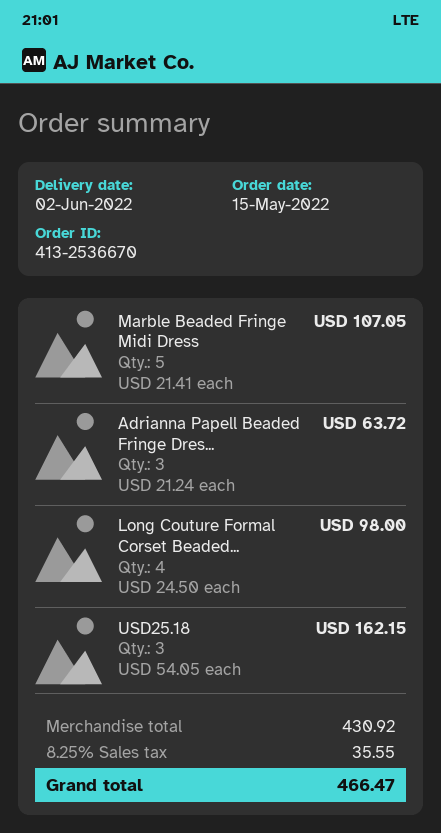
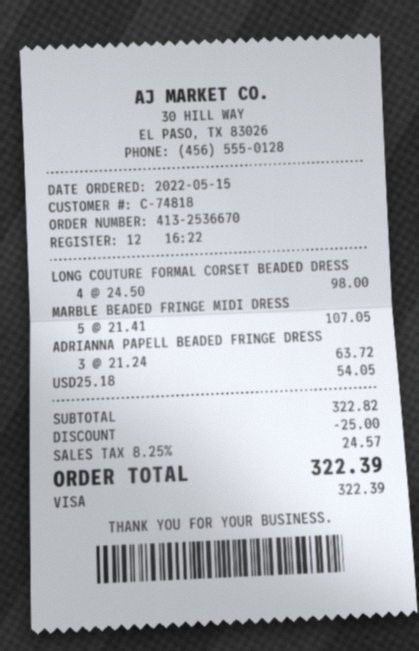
USD25.18: 3 x 54.05 = 162.15 -> 1 x 54.05 = 54.05
subtotal: 430.92 -> 322.82
discount: none -> 25.00
tax: 8.25% = 35.55 -> 8.25% = 24.57
total: 466.47 -> 322.39

